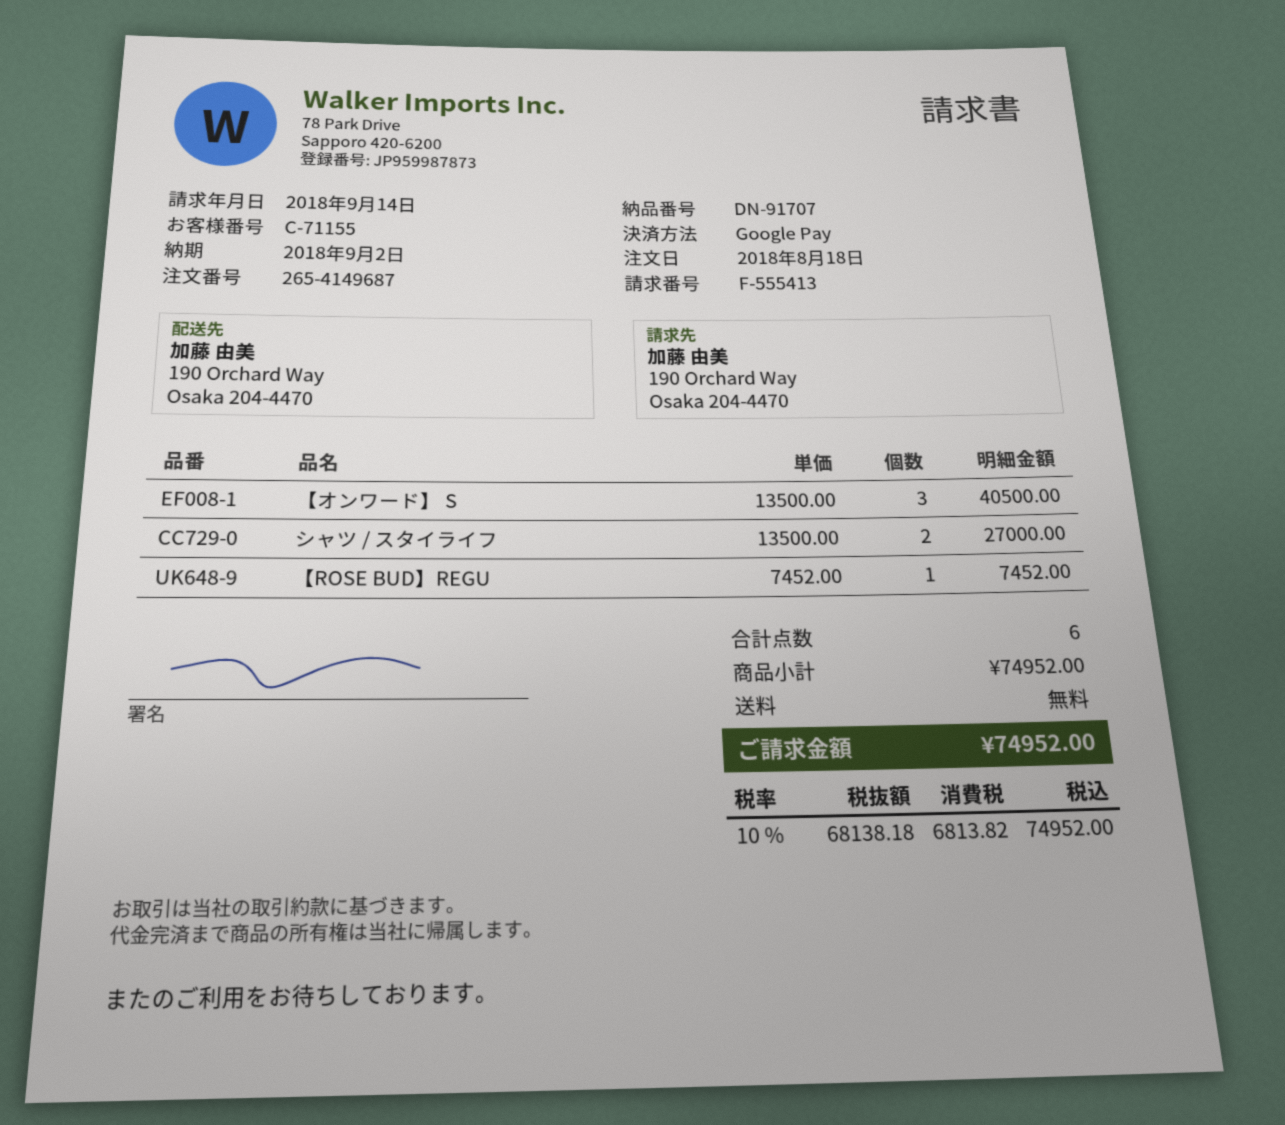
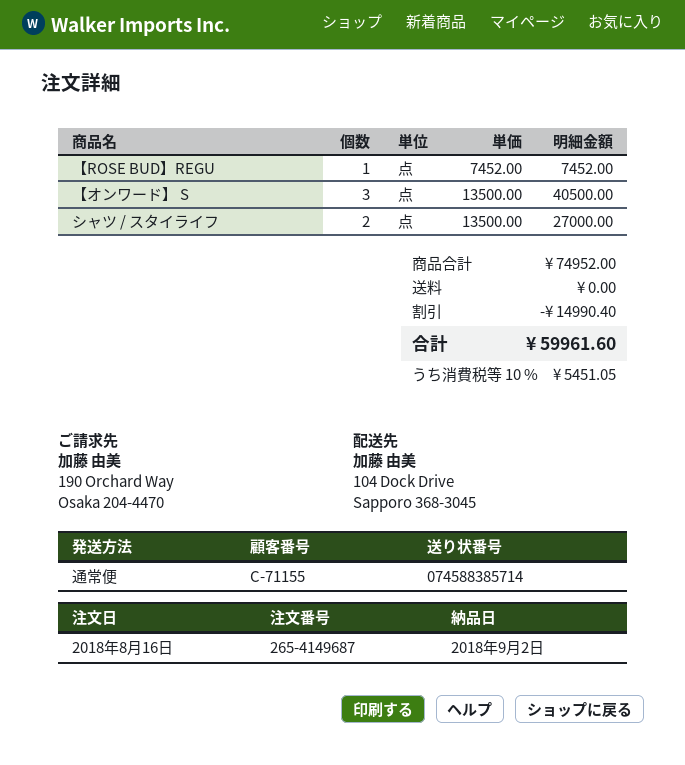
order date: 2018-08-18 -> 2018-08-16
ship to: 190 Orchard Way, Osaka 204-4470 -> 104 Dock Drive, Sapporo 368-3045
discount: none -> 14990.40
tax: 10% = 6813.82 -> 10% = 5451.05
total: 74952.00 -> 59961.60

